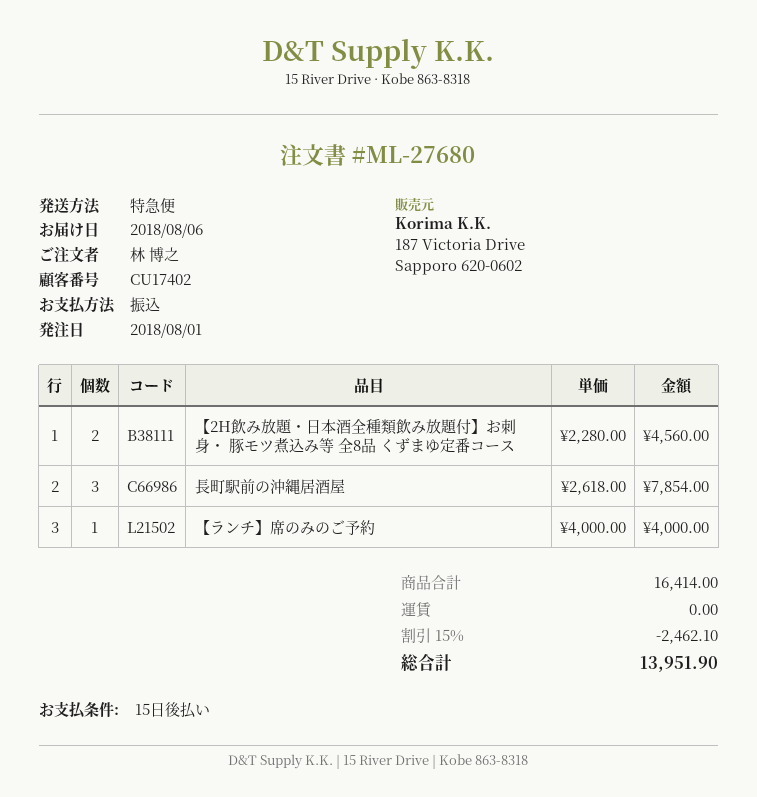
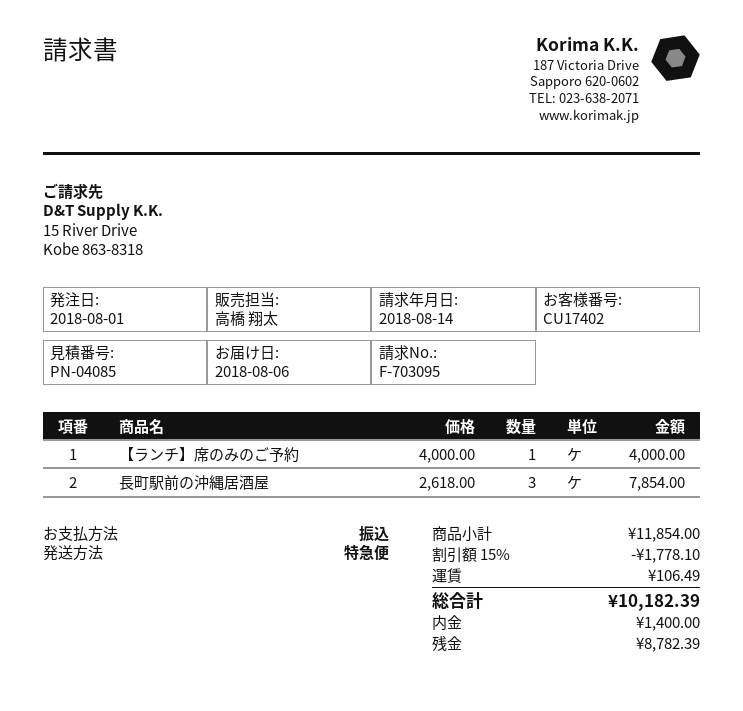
【2H飲み放題・日本酒全種類飲み放題付】お刺身・ 豚モツ煮込み等 全8品 くずまゆ定番コース: 2 x 2280.00 = 4560.00 -> none
subtotal: 16414.00 -> 11854.00
discount: 15% = 2462.10 -> 15% = 1778.10
shipping: 0.00 -> 106.49
total: 13951.90 -> 10182.39

